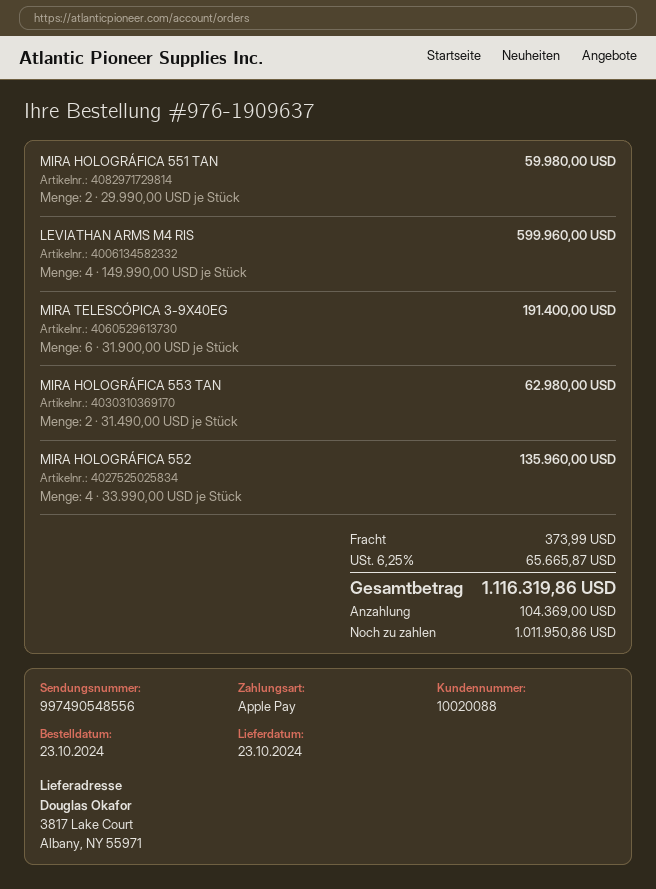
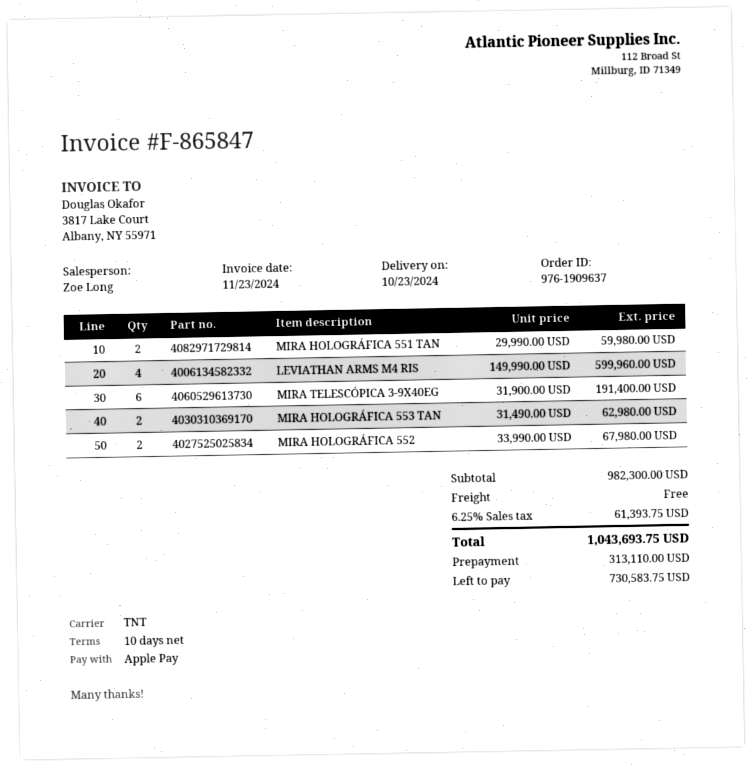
MIRA HOLOGRÁFICA 552: 4 x 33990.00 = 135960.00 -> 2 x 33990.00 = 67980.00
shipping: 373.99 -> 0.00
tax: 6.25% = 65665.87 -> 6.25% = 61393.75
total: 1116319.86 -> 1043693.75
deposit: 104369.00 -> 313110.00
balance: 1011950.86 -> 730583.75

